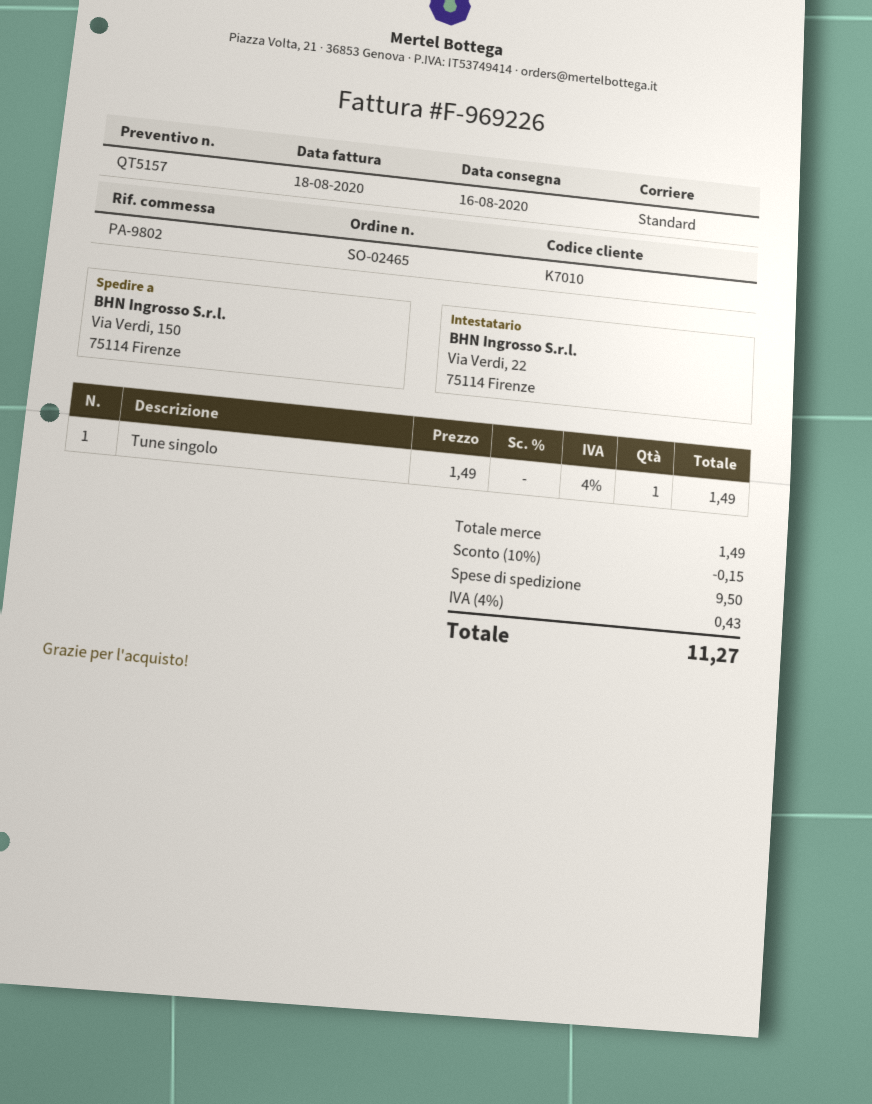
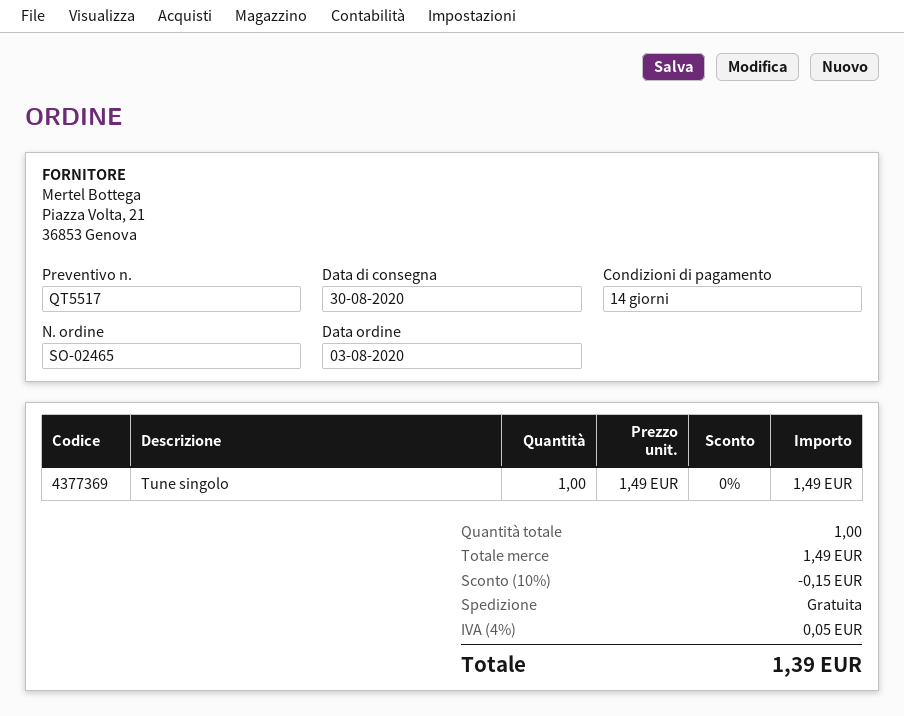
quote number: QT5157 -> QT5517
delivery date: 2020-08-16 -> 2020-08-30
shipping: 9.50 -> 0.00
tax: 4% = 0.43 -> 4% = 0.05
total: 11.27 -> 1.39

